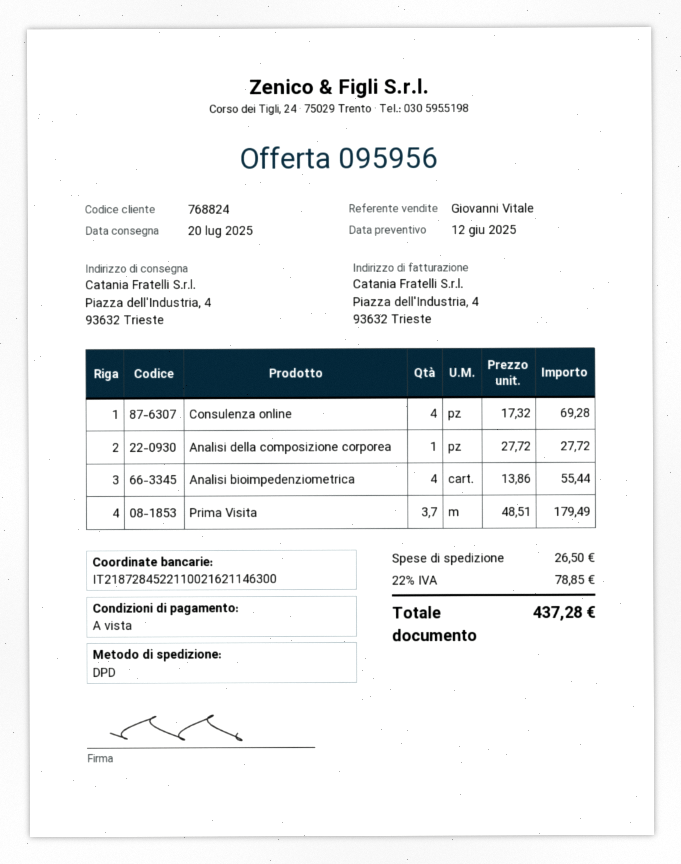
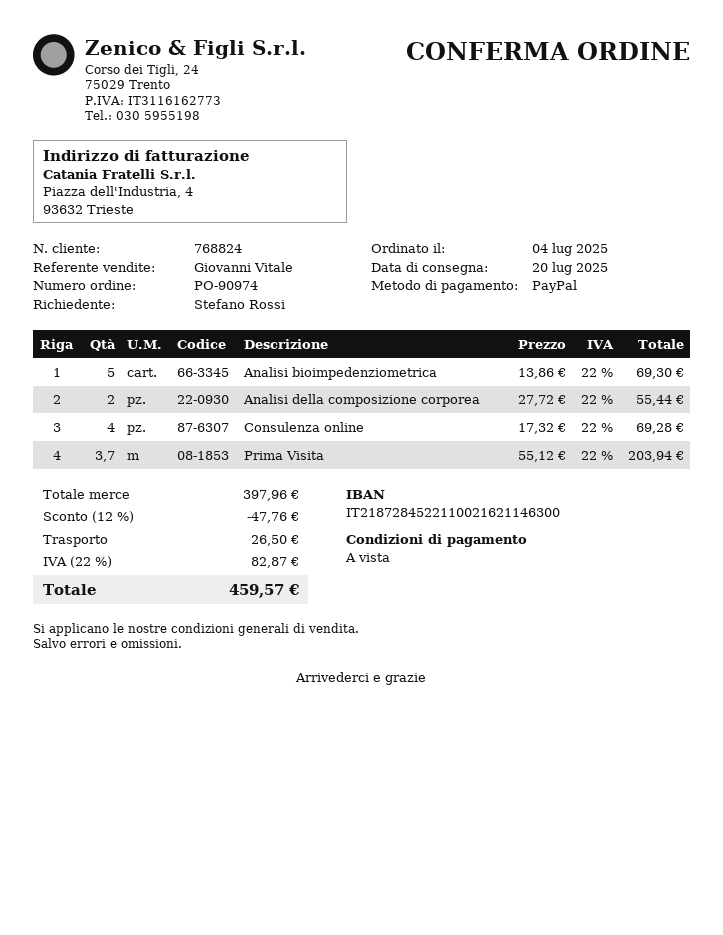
Analisi della composizione corporea: 1 x 27.72 = 27.72 -> 2 x 27.72 = 55.44
Analisi bioimpedenziometrica: 4 x 13.86 = 55.44 -> 5 x 13.86 = 69.30
Prima Visita: 3.7 x 48.51 = 179.49 -> 3.7 x 55.12 = 203.94
discount: none -> 12% = 47.76
tax: 22% = 78.85 -> 22% = 82.87
total: 437.28 -> 459.57

